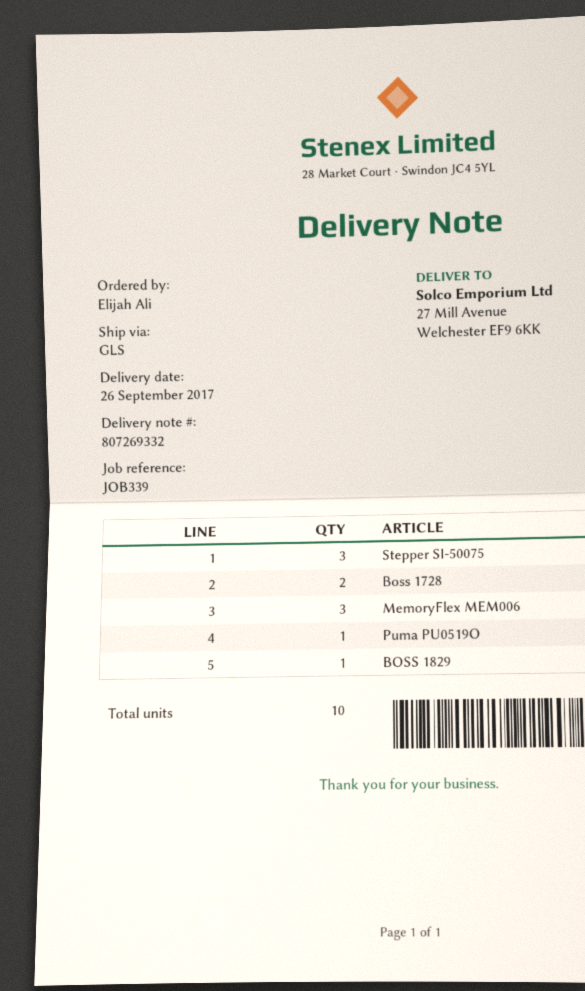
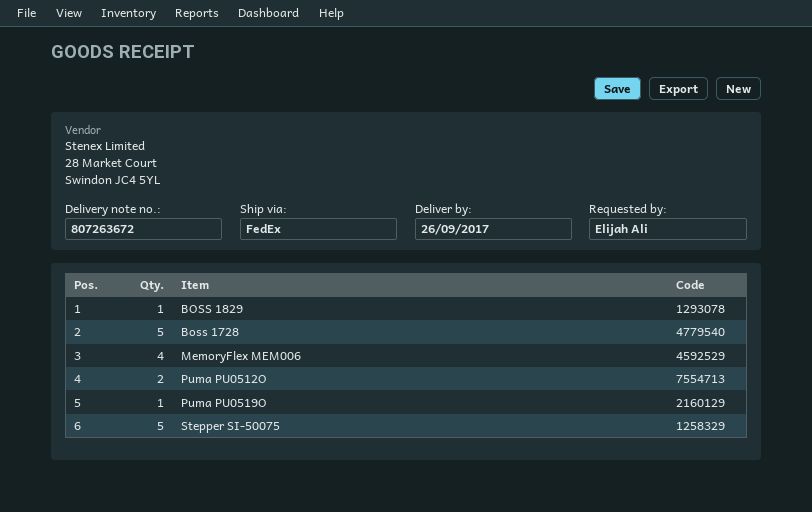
delivery note number: 807269332 -> 807263672
shipping method: GLS -> FedEx
Stepper SI-50075: 3 -> 5
Boss 1728: 2 -> 5
MemoryFlex MEM006: 3 -> 4
Puma PU0512O: none -> 2

